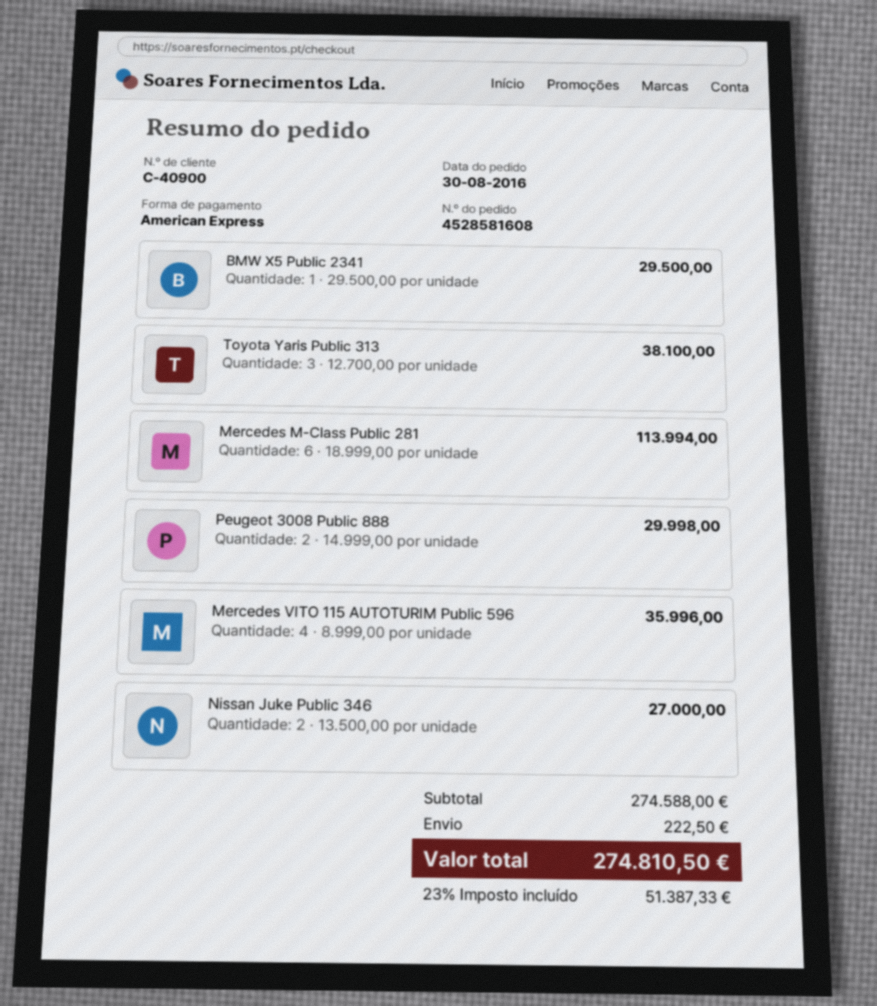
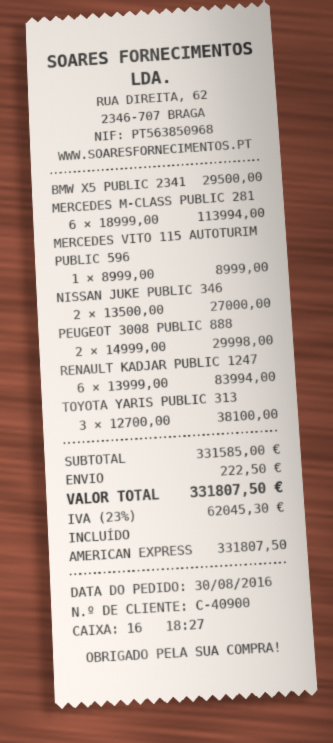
Mercedes VITO 115 AUTOTURIM Public 596: 4 x 8999.00 = 35996.00 -> 1 x 8999.00 = 8999.00
RENAULT KADJAR PUBLIC 1247: none -> 6 x 13999.00 = 83994.00
subtotal: 274588.00 -> 331585.00
tax: 23% = 51387.33 -> 23% = 62045.30
total: 274810.50 -> 331807.50

